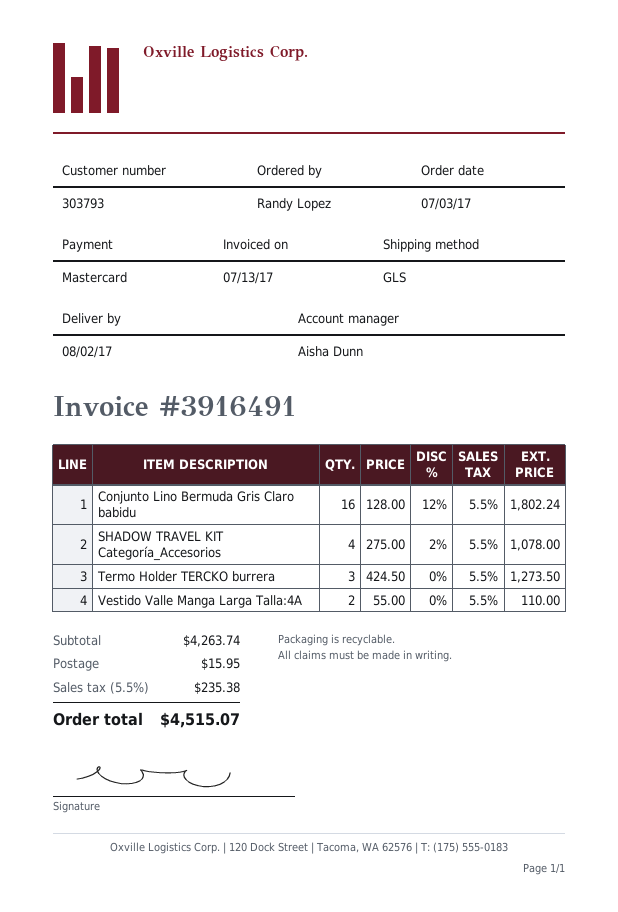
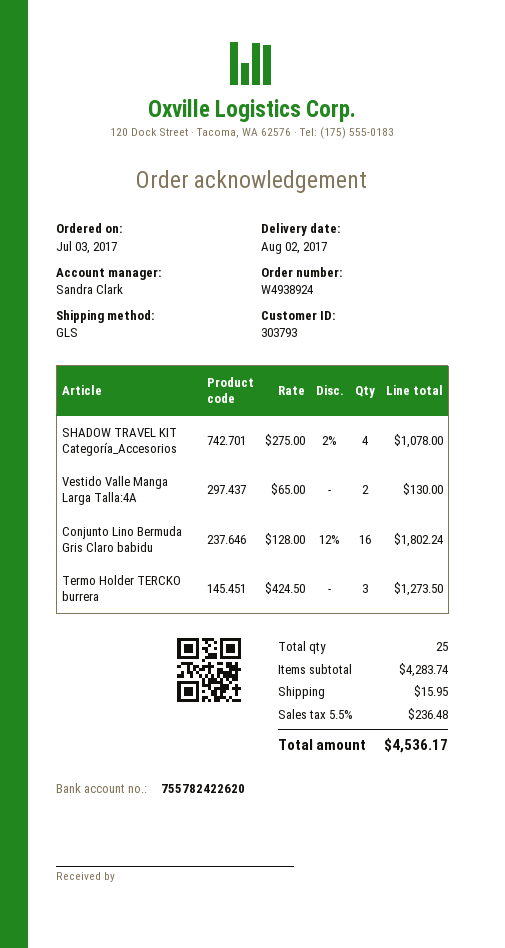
sales rep: Aisha Dunn -> Sandra Clark
Vestido Valle Manga Larga Talla:4A: 2 x 55.00 = 110.00 -> 2 x 65.00 = 130.00
subtotal: 4263.74 -> 4283.74
tax: 5.5% = 235.38 -> 5.5% = 236.48
total: 4515.07 -> 4536.17

